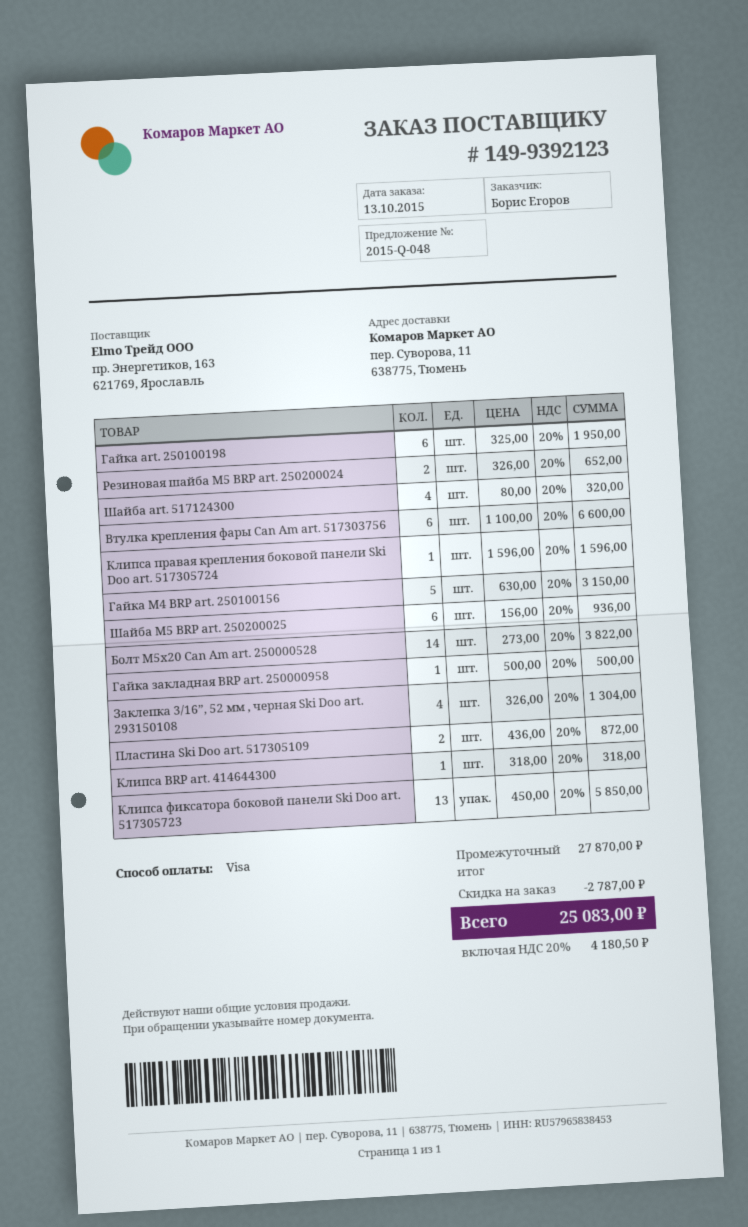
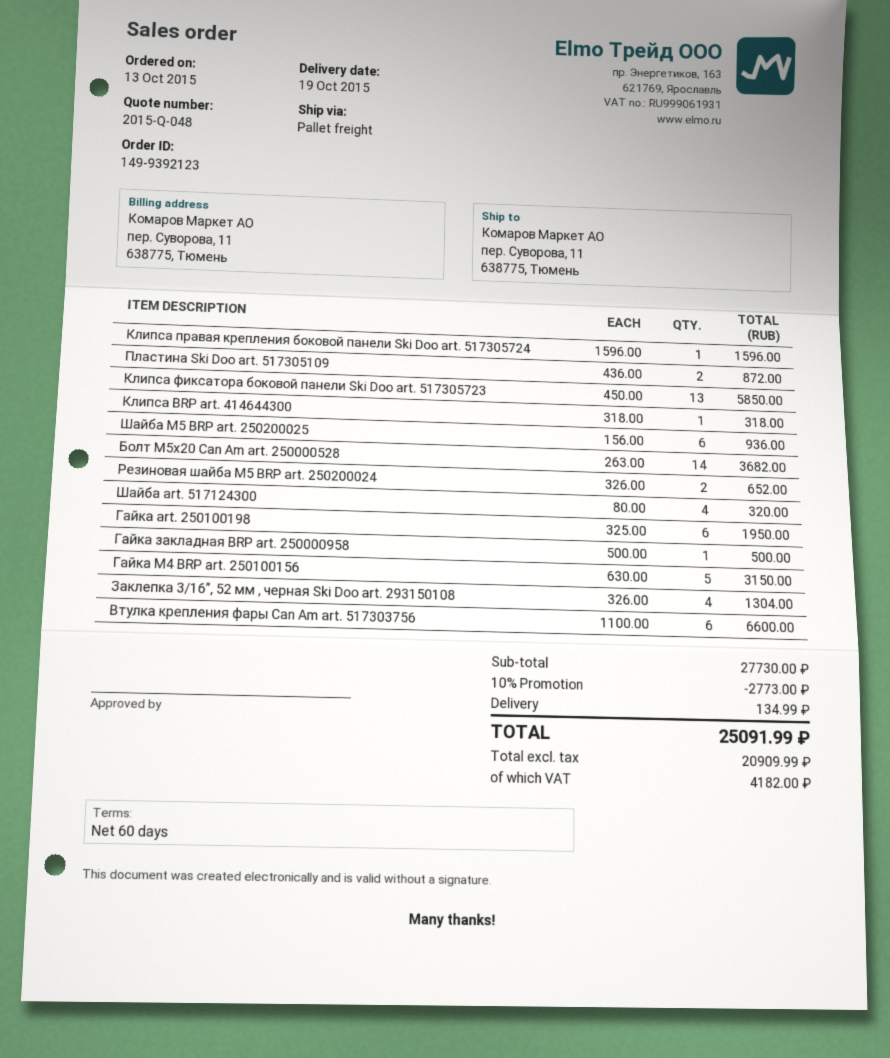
Болт М5х20 Can Am art. 250000528: 14 x 273.00 = 3822.00 -> 14 x 263.00 = 3682.00
subtotal: 27870.00 -> 27730.00
discount: 2787.00 -> 2773.00
shipping: none -> 134.99
tax: 4180.50 -> 4182.00
total: 25083.00 -> 25091.99

